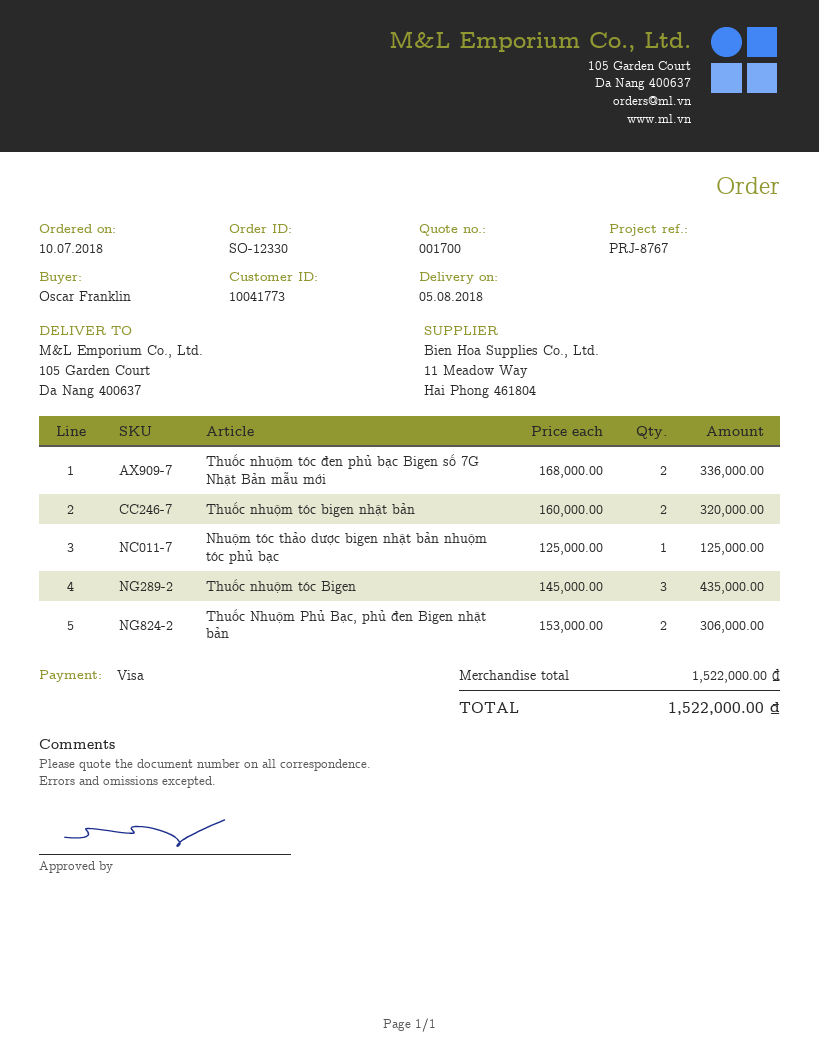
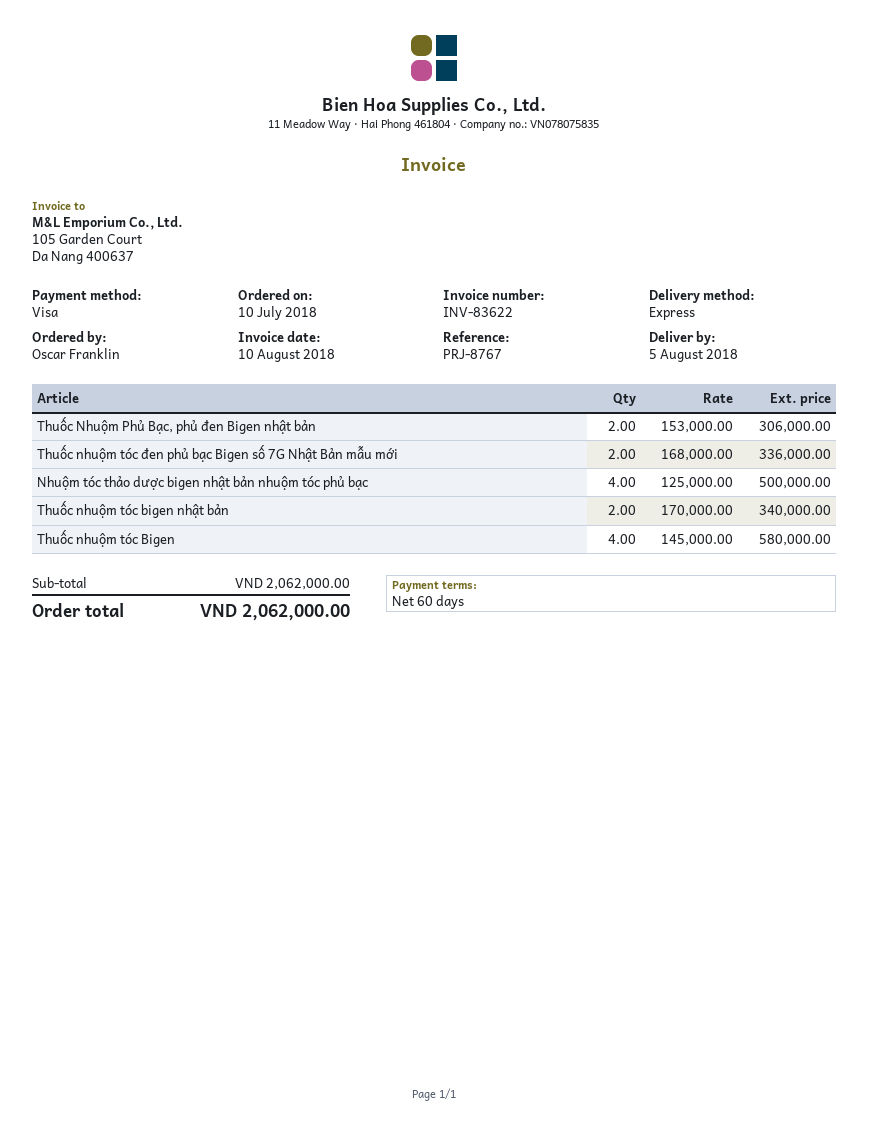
Thuốc nhuộm tóc bigen nhật bản: 2 x 160000.00 = 320000.00 -> 2 x 170000.00 = 340000.00
Nhuộm tóc thảo dược bigen nhật bản nhuộm tóc phủ bạc: 1 x 125000.00 = 125000.00 -> 4 x 125000.00 = 500000.00
Thuốc nhuộm tóc Bigen: 3 x 145000.00 = 435000.00 -> 4 x 145000.00 = 580000.00
subtotal: 1522000.00 -> 2062000.00
total: 1522000.00 -> 2062000.00

